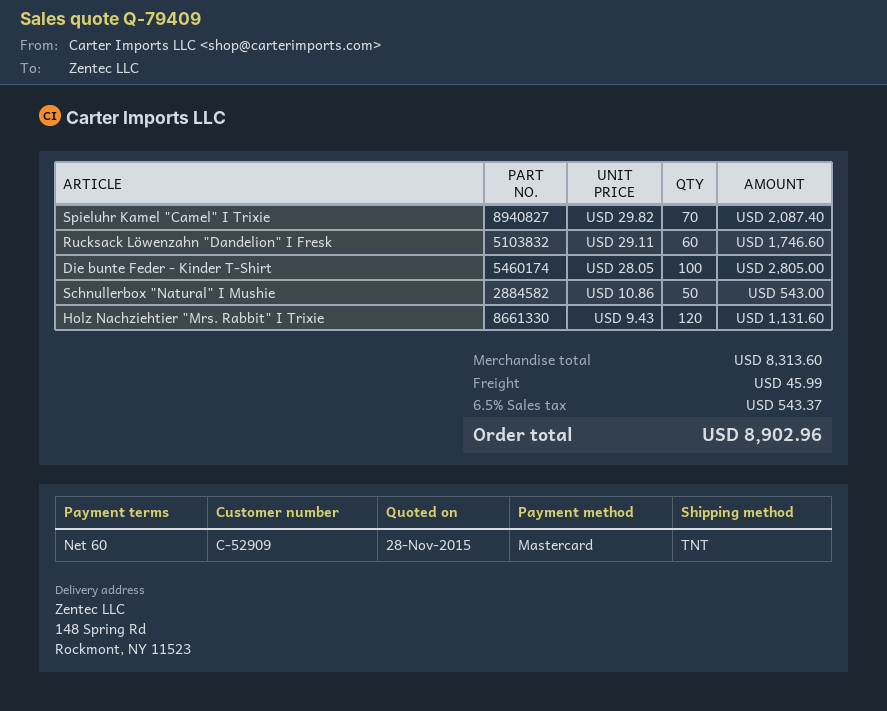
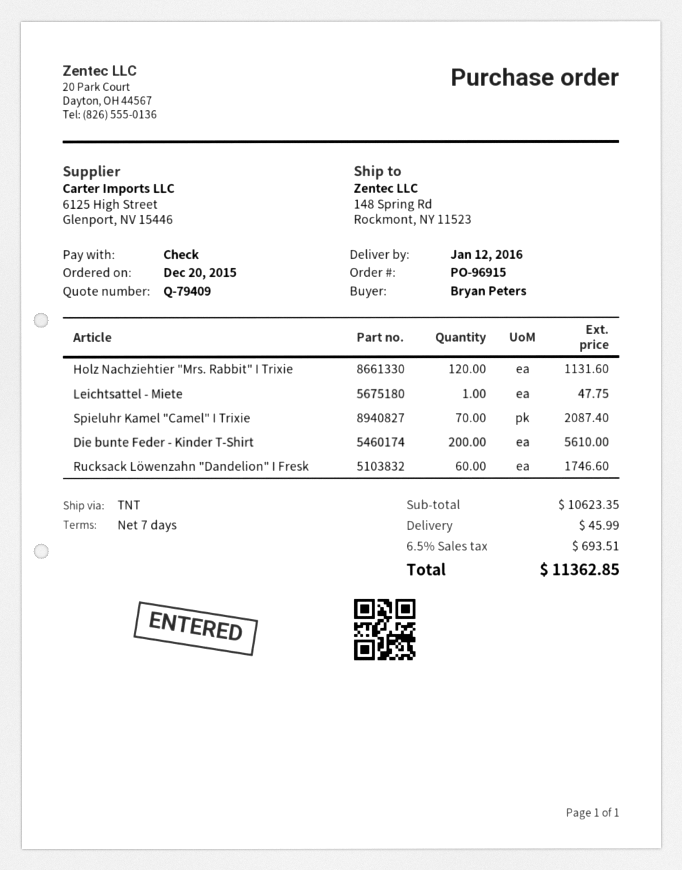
payment terms: 60 days -> 7 days
payment method: Mastercard -> cheque
Die bunte Feder - Kinder T-Shirt: 100 for 2805.00 -> 200 for 5610.00
Schnullerbox "Natural" I Mushie: 50 for 543.00 -> none
Leichtsattel - Miete: none -> 1 for 47.75
subtotal: 8313.60 -> 10623.35
tax: 6.5% = 543.37 -> 6.5% = 693.51
total: 8902.96 -> 11362.85

